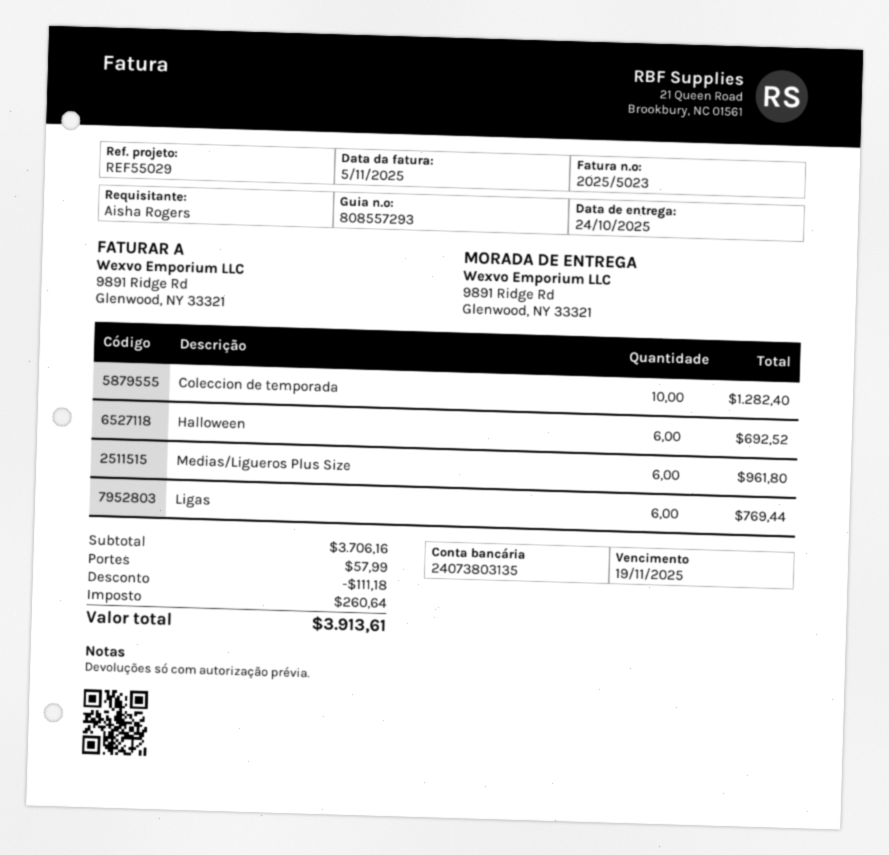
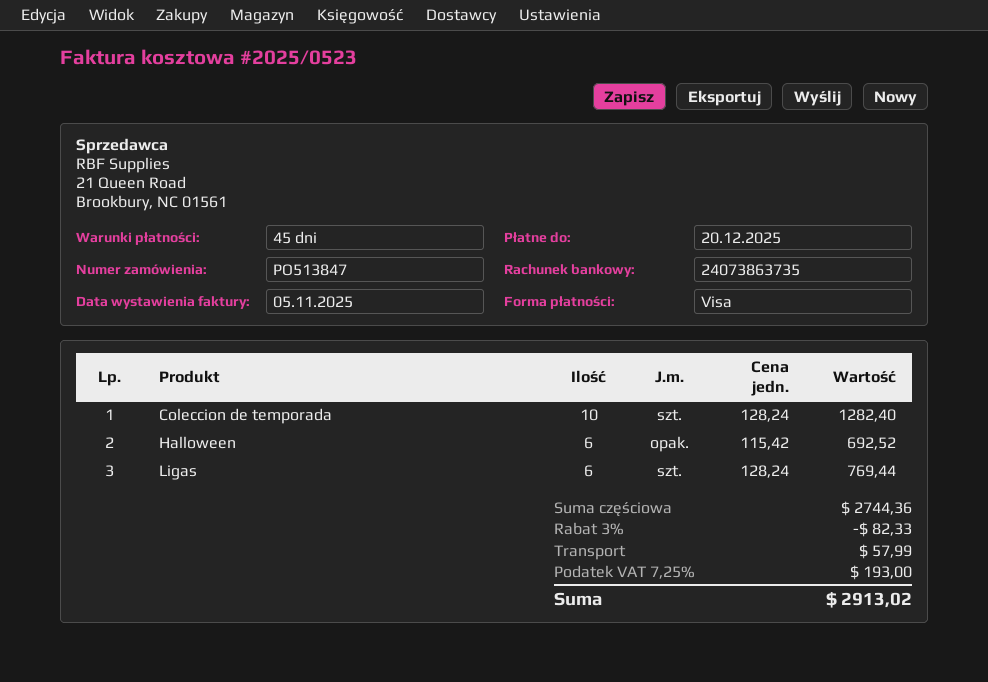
invoice number: 2025/5023 -> 2025/0523
due date: 2025-11-19 -> 2025-12-20
bank account: 24073803135 -> 24073863735
Medias/Ligueros Plus Size: 6 for 961.80 -> none
subtotal: 3706.16 -> 2744.36
discount: 111.18 -> 82.33
tax: 260.64 -> 193.00
total: 3913.61 -> 2913.02

